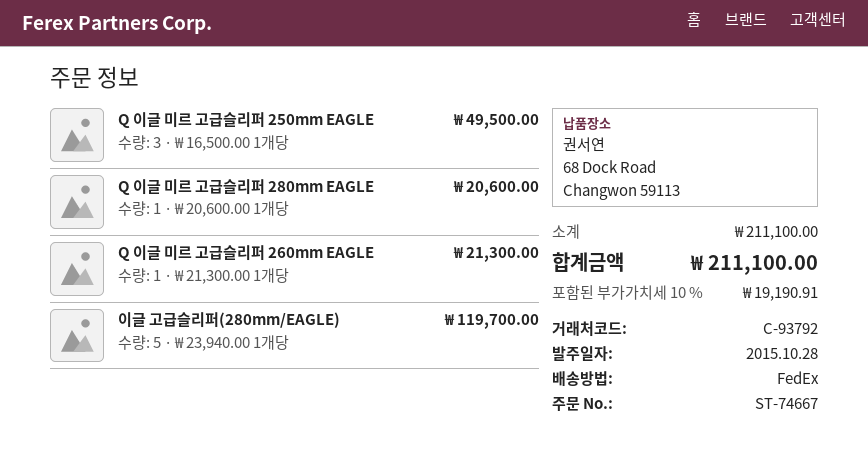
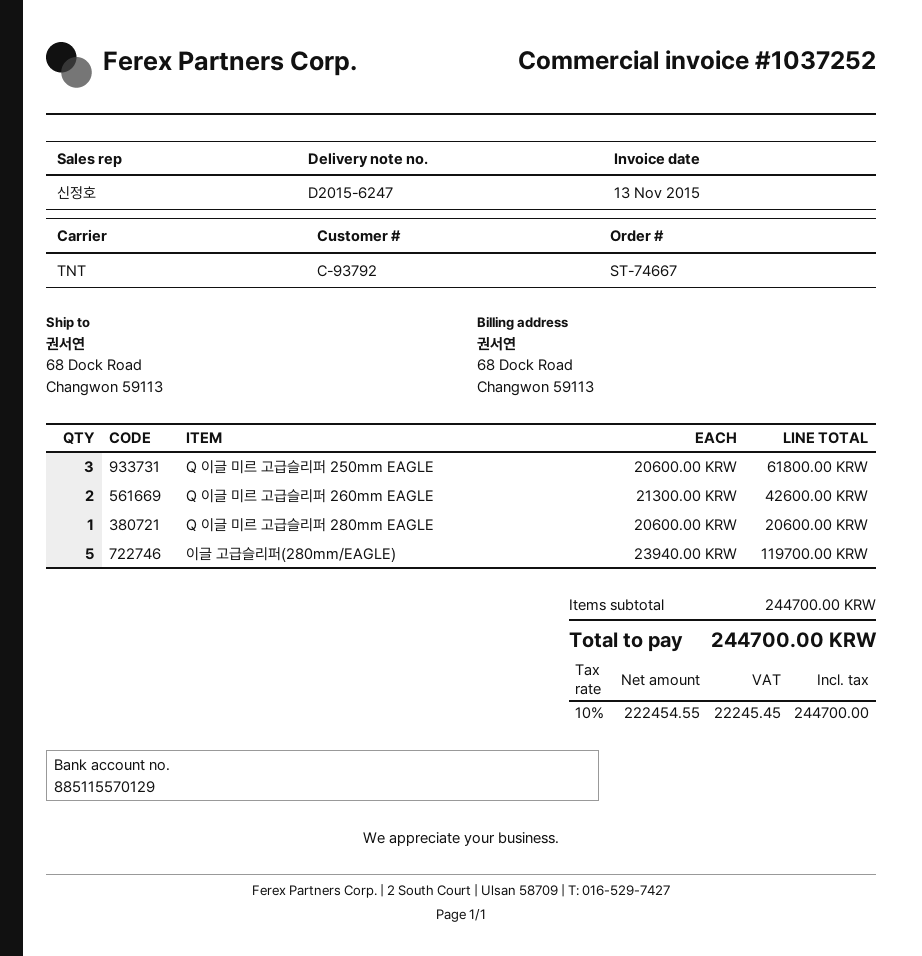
shipping method: FedEx -> TNT
Q 이글 미르 고급슬리퍼 250mm EAGLE: 3 x 16500.00 = 49500.00 -> 3 x 20600.00 = 61800.00
Q 이글 미르 고급슬리퍼 260mm EAGLE: 1 x 21300.00 = 21300.00 -> 2 x 21300.00 = 42600.00
subtotal: 211100.00 -> 244700.00
tax: 10% = 19190.91 -> 10% = 22245.45
total: 211100.00 -> 244700.00

